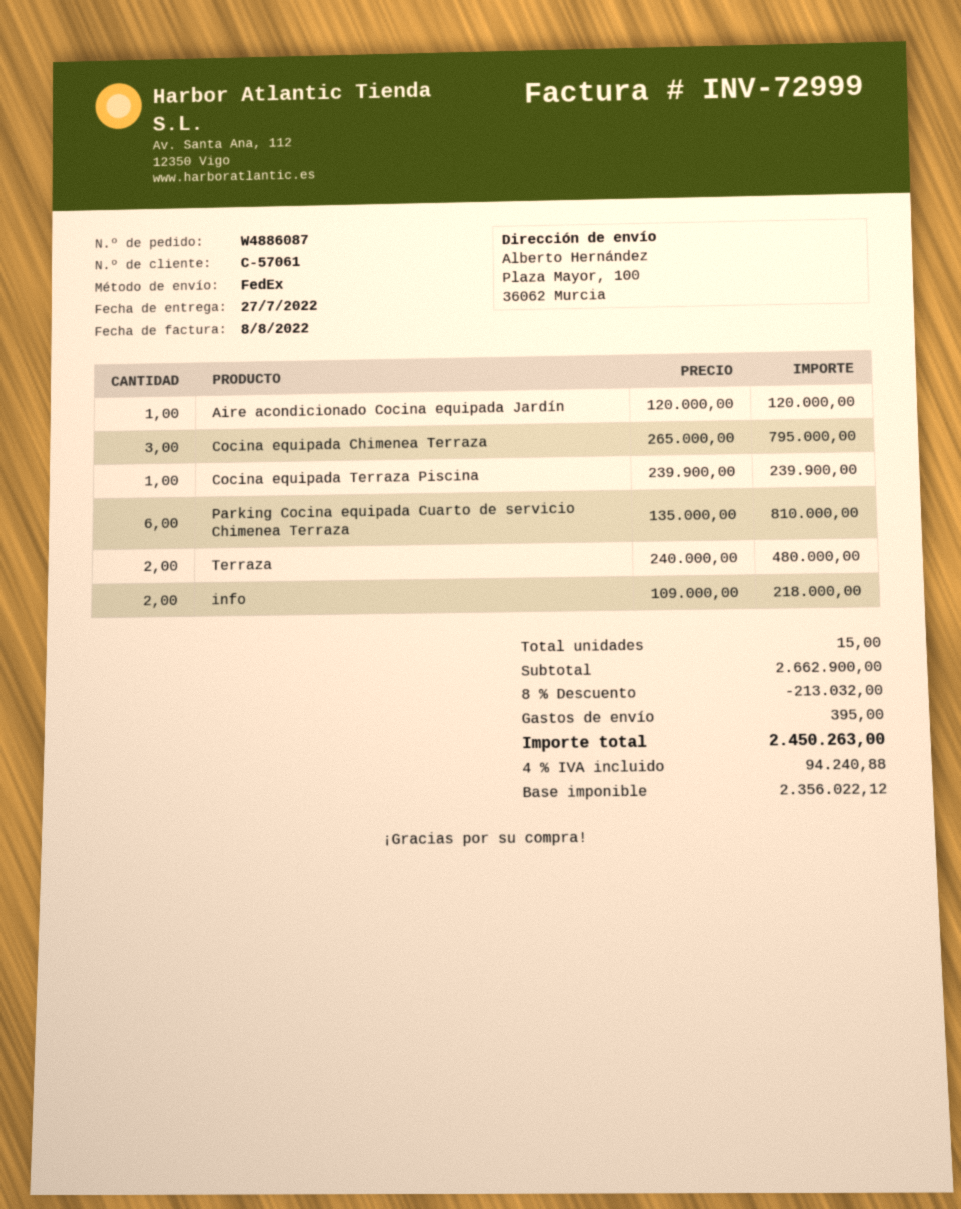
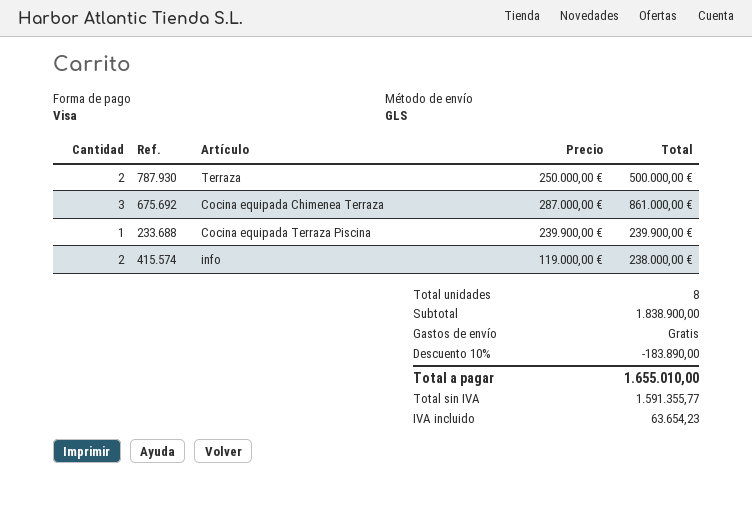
shipping method: FedEx -> GLS
Aire acondicionado Cocina equipada Jardín: 1 x 120000.00 = 120000.00 -> none
Cocina equipada Chimenea Terraza: 3 x 265000.00 = 795000.00 -> 3 x 287000.00 = 861000.00
Parking Cocina equipada Cuarto de servicio Chimenea Terraza: 6 x 135000.00 = 810000.00 -> none
Terraza: 2 x 240000.00 = 480000.00 -> 2 x 250000.00 = 500000.00
info: 2 x 109000.00 = 218000.00 -> 2 x 119000.00 = 238000.00
total quantity: 15 -> 8
subtotal: 2662900.00 -> 1838900.00
discount: 8% = 213032.00 -> 10% = 183890.00
shipping: 395.00 -> 0.00
net: 2356022.12 -> 1591355.77
tax: 94240.88 -> 63654.23
total: 2450263.00 -> 1655010.00

